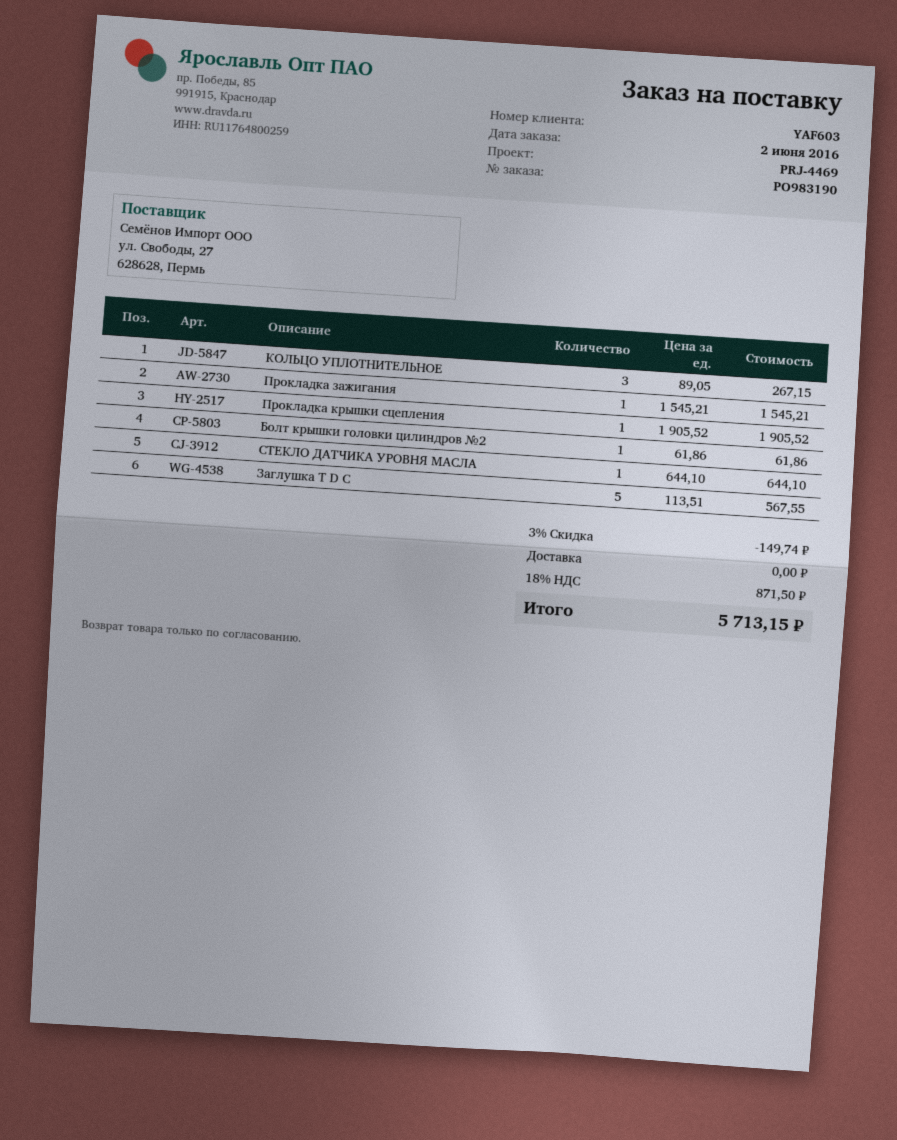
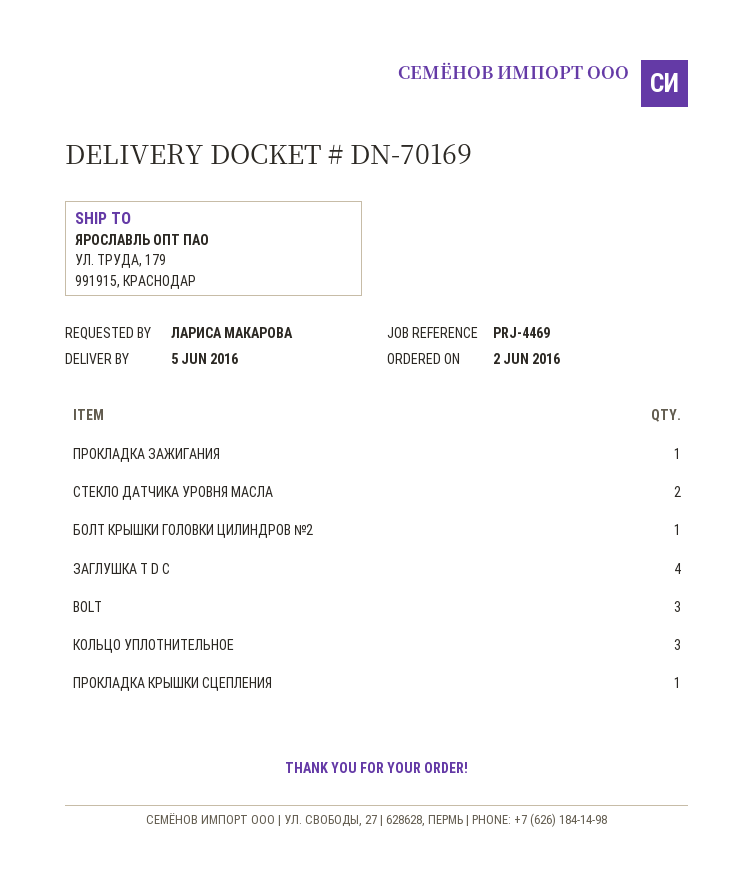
СТЕКЛО ДАТЧИКА УРОВНЯ МАСЛА: 1 -> 2
Заглушка T D C: 5 -> 4
BOLT: none -> 3

